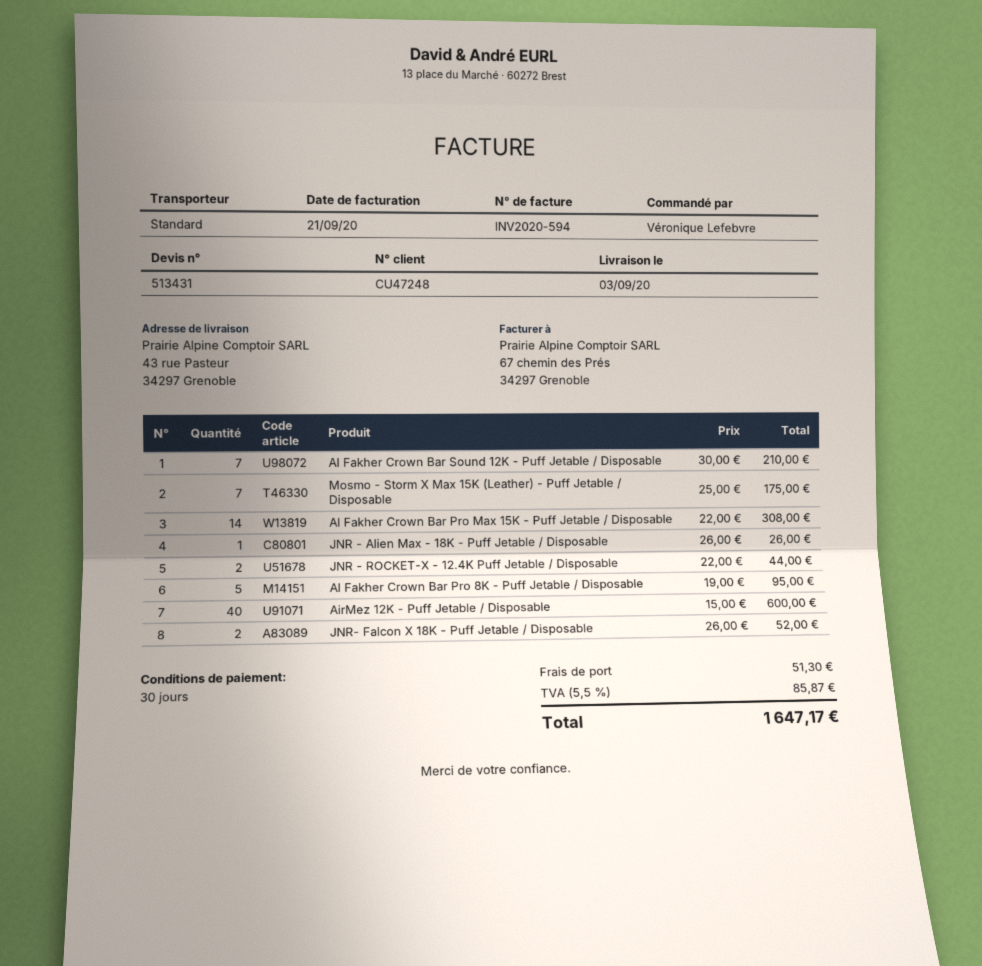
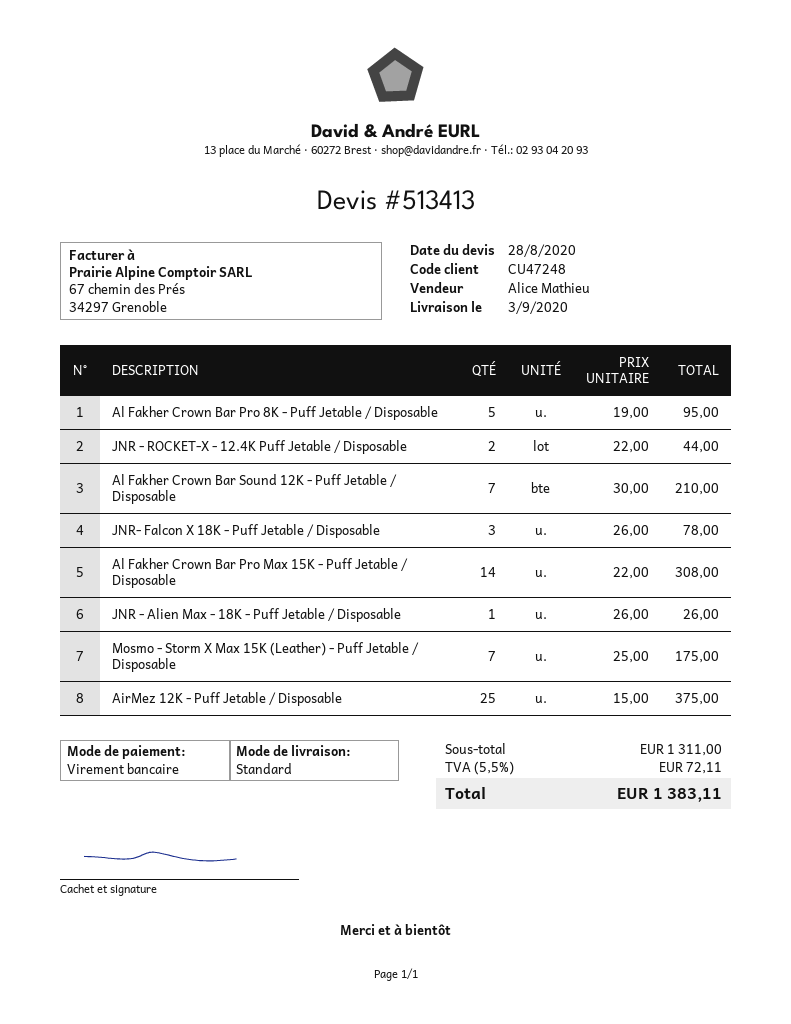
quote number: 513431 -> 513413
AirMez 12K - Puff Jetable / Disposable: 40 x 15.00 = 600.00 -> 25 x 15.00 = 375.00
JNR- Falcon X 18K - Puff Jetable / Disposable: 2 x 26.00 = 52.00 -> 3 x 26.00 = 78.00
shipping: 51.30 -> none
tax: 5.5% = 85.87 -> 5.5% = 72.11
total: 1647.17 -> 1383.11

